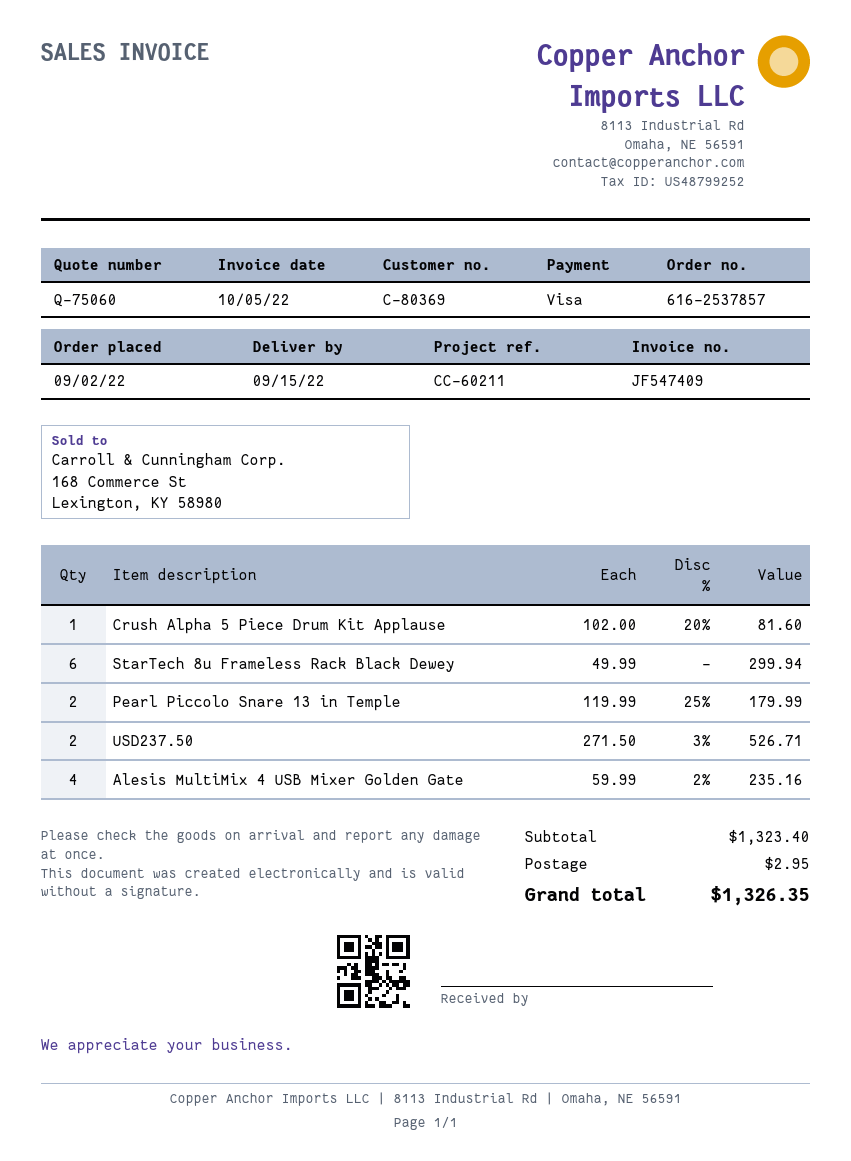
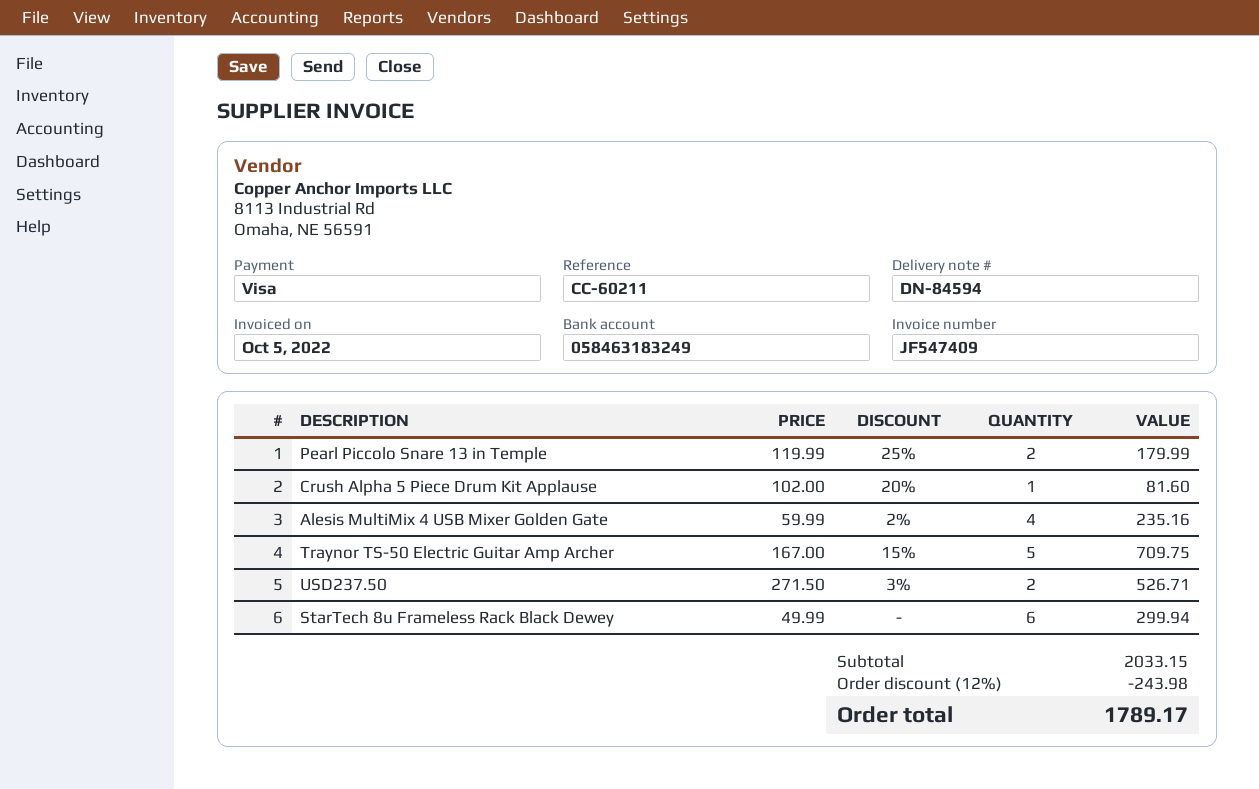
Traynor TS-50 Electric Guitar Amp Archer: none -> 5 x 167.00 - 15% = 709.75
subtotal: 1323.40 -> 2033.15
discount: none -> 12% = 243.98
shipping: 2.95 -> none
total: 1326.35 -> 1789.17

